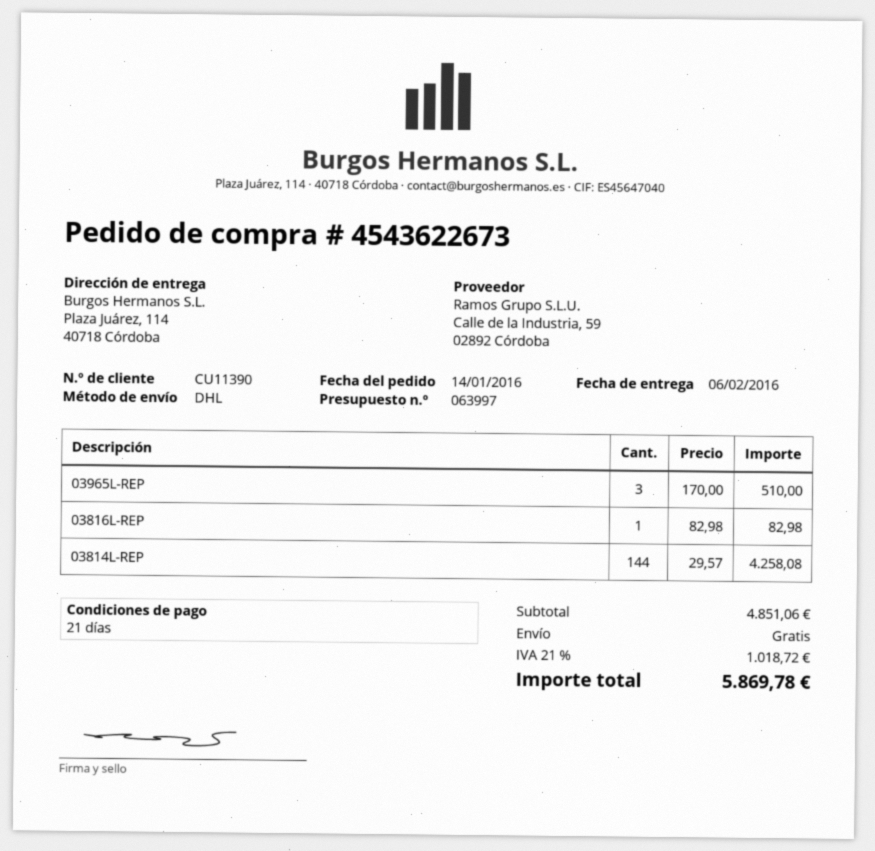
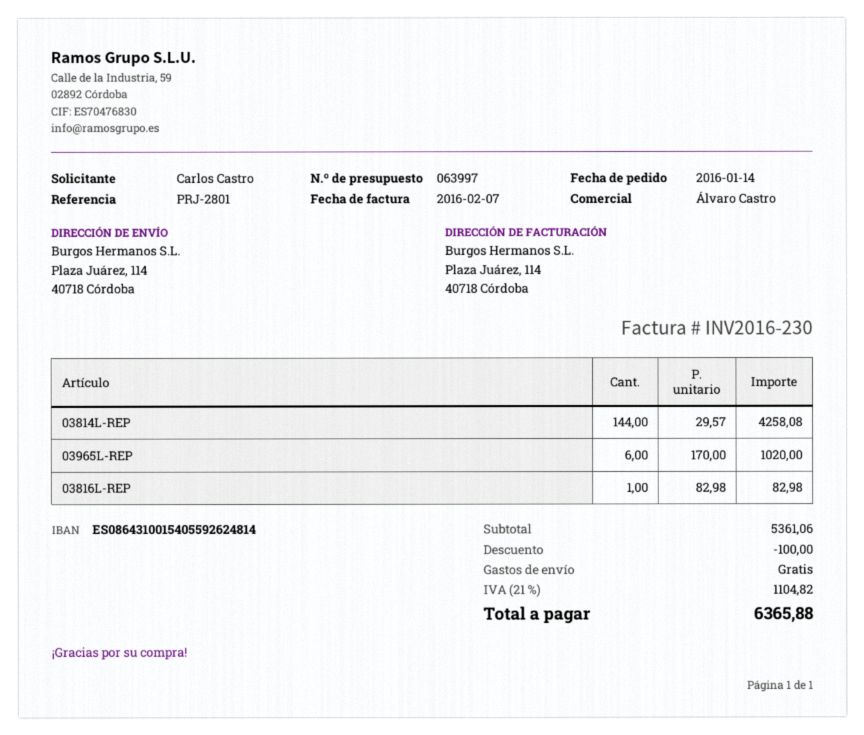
03965L-REP: 3 x 170.00 = 510.00 -> 6 x 170.00 = 1020.00
subtotal: 4851.06 -> 5361.06
discount: none -> 100.00
tax: 21% = 1018.72 -> 21% = 1104.82
total: 5869.78 -> 6365.88

